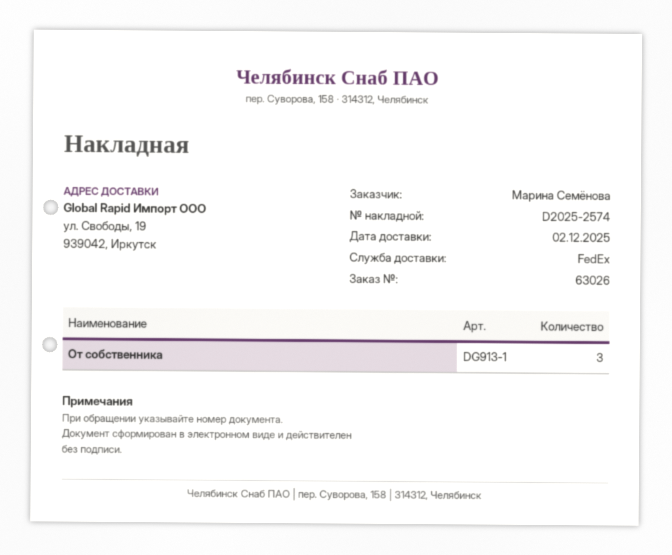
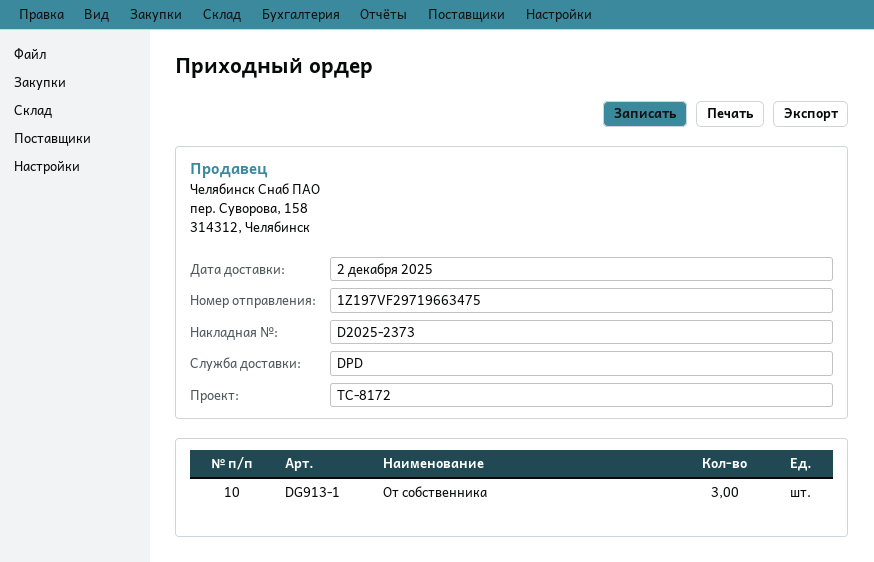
delivery note number: D2025-2574 -> D2025-2373
shipping method: FedEx -> DPD

